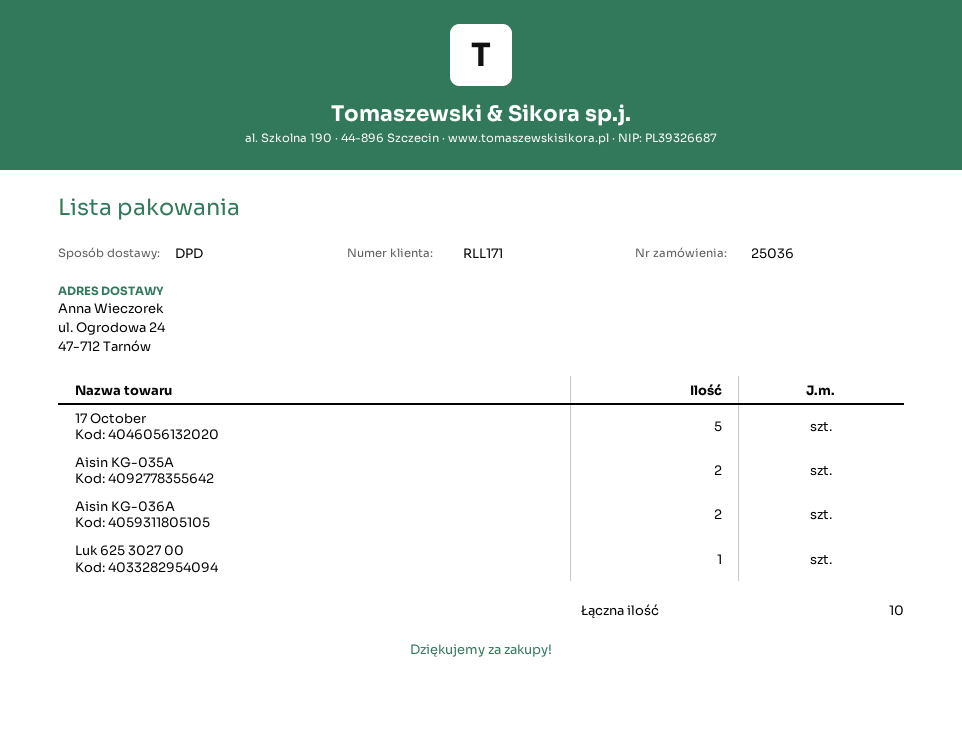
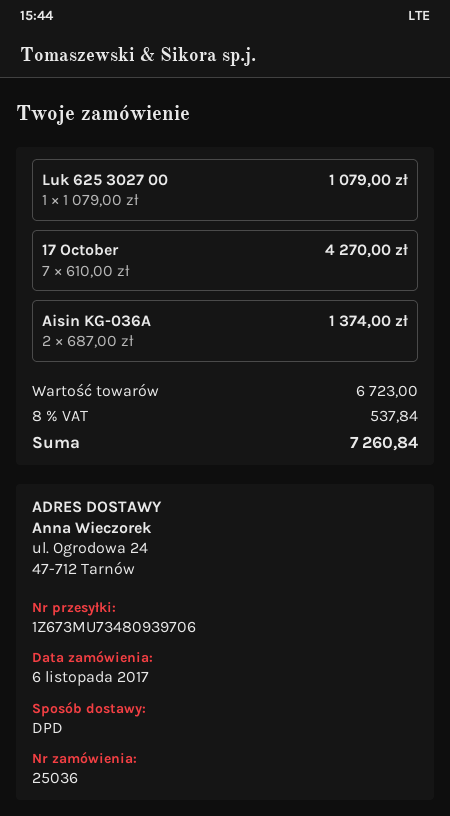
17 October: 5 -> 7
Aisin KG-035A: 2 -> none

